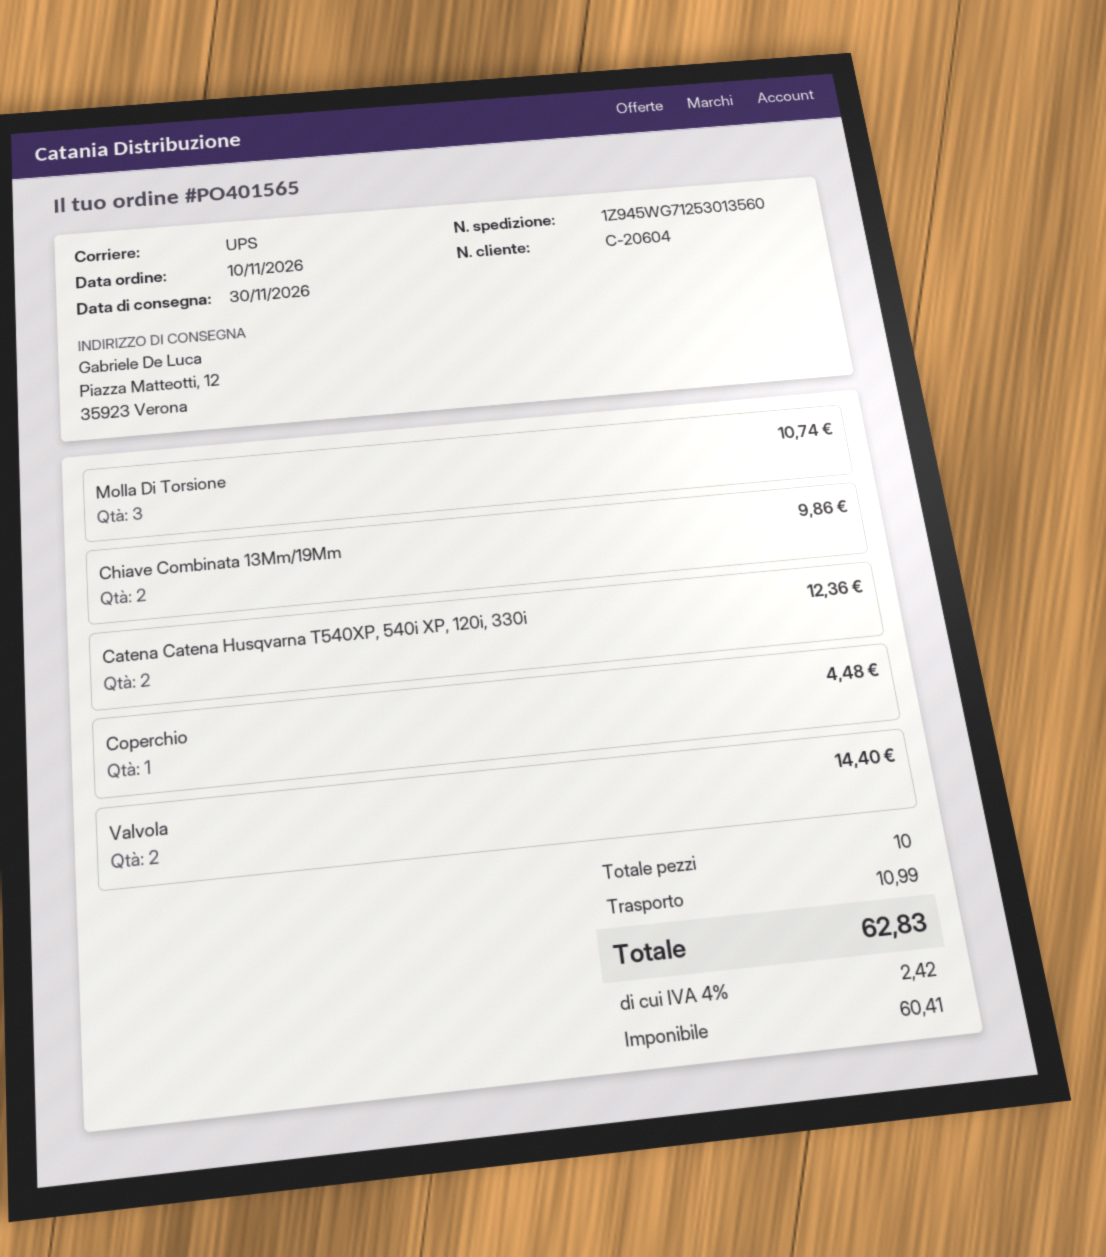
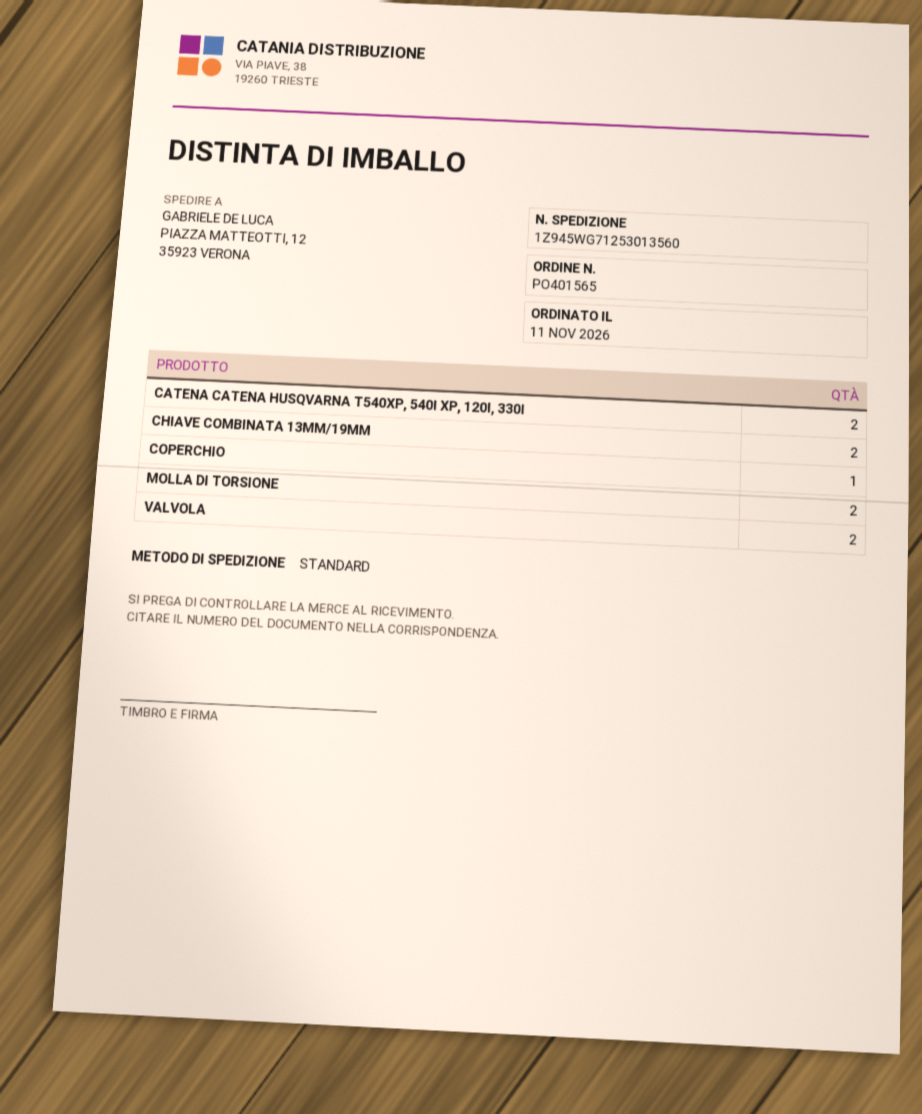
order date: 2026-11-10 -> 2026-11-11
shipping method: UPS -> standard
Molla Di Torsione: 3 -> 2

